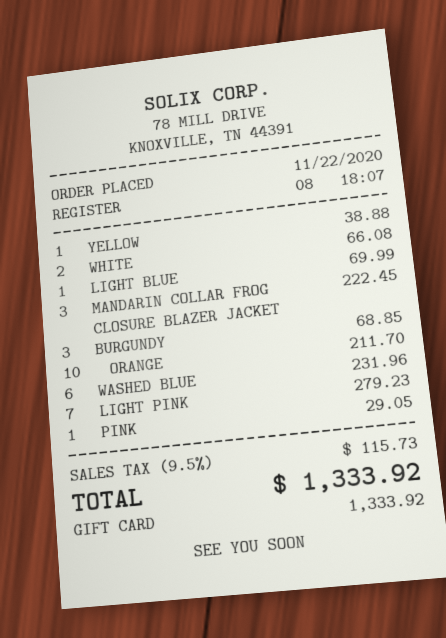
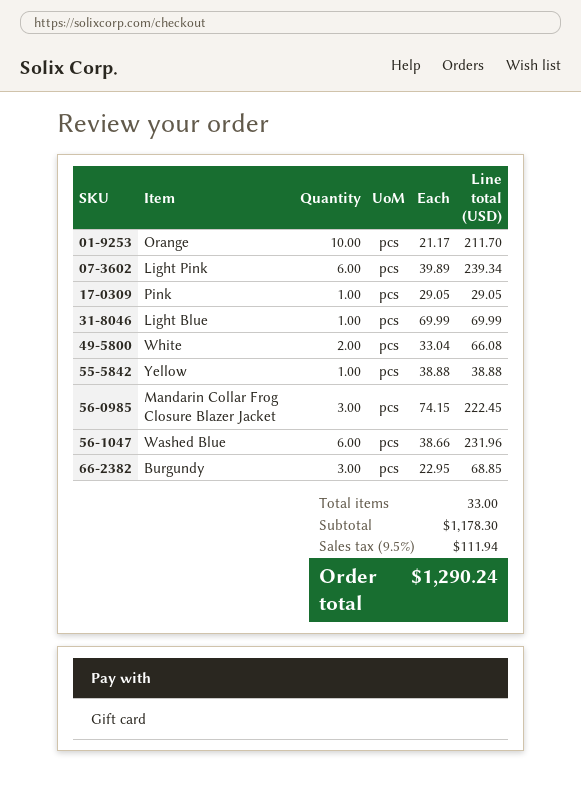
LIGHT PINK: 7 for 279.23 -> 6 for 239.34
tax: 9.5% = 115.73 -> 9.5% = 111.94
total: 1333.92 -> 1290.24

